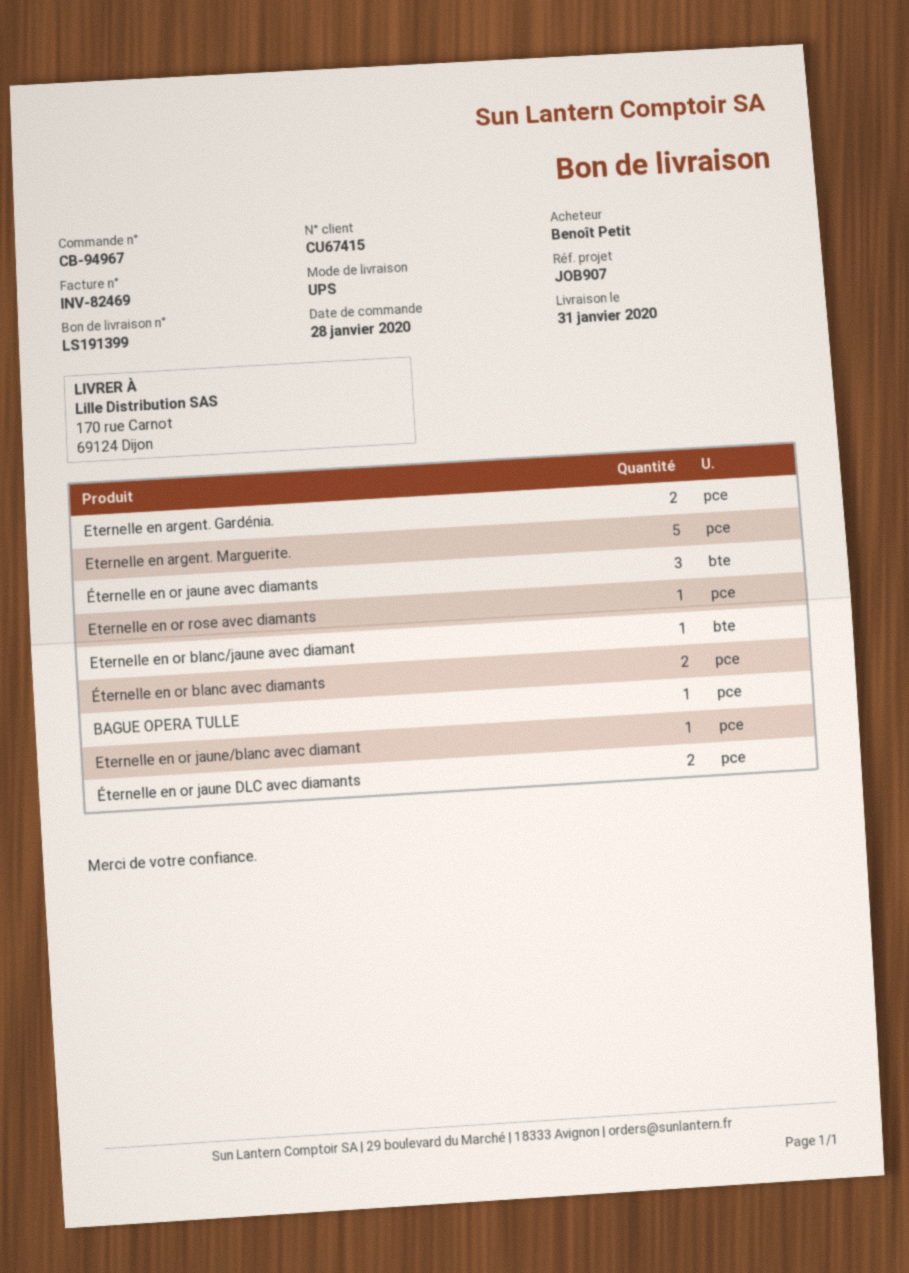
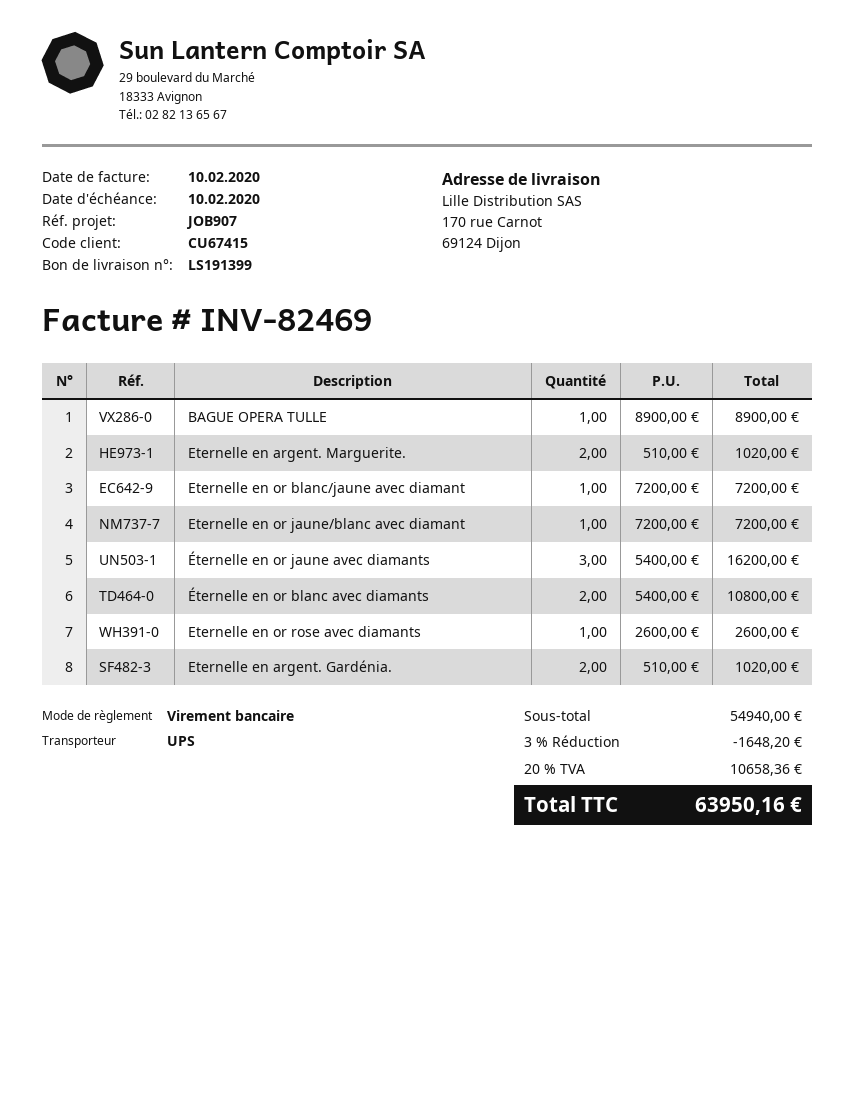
Eternelle en argent. Marguerite.: 5 -> 2
Éternelle en or jaune DLC avec diamants: 2 -> none

